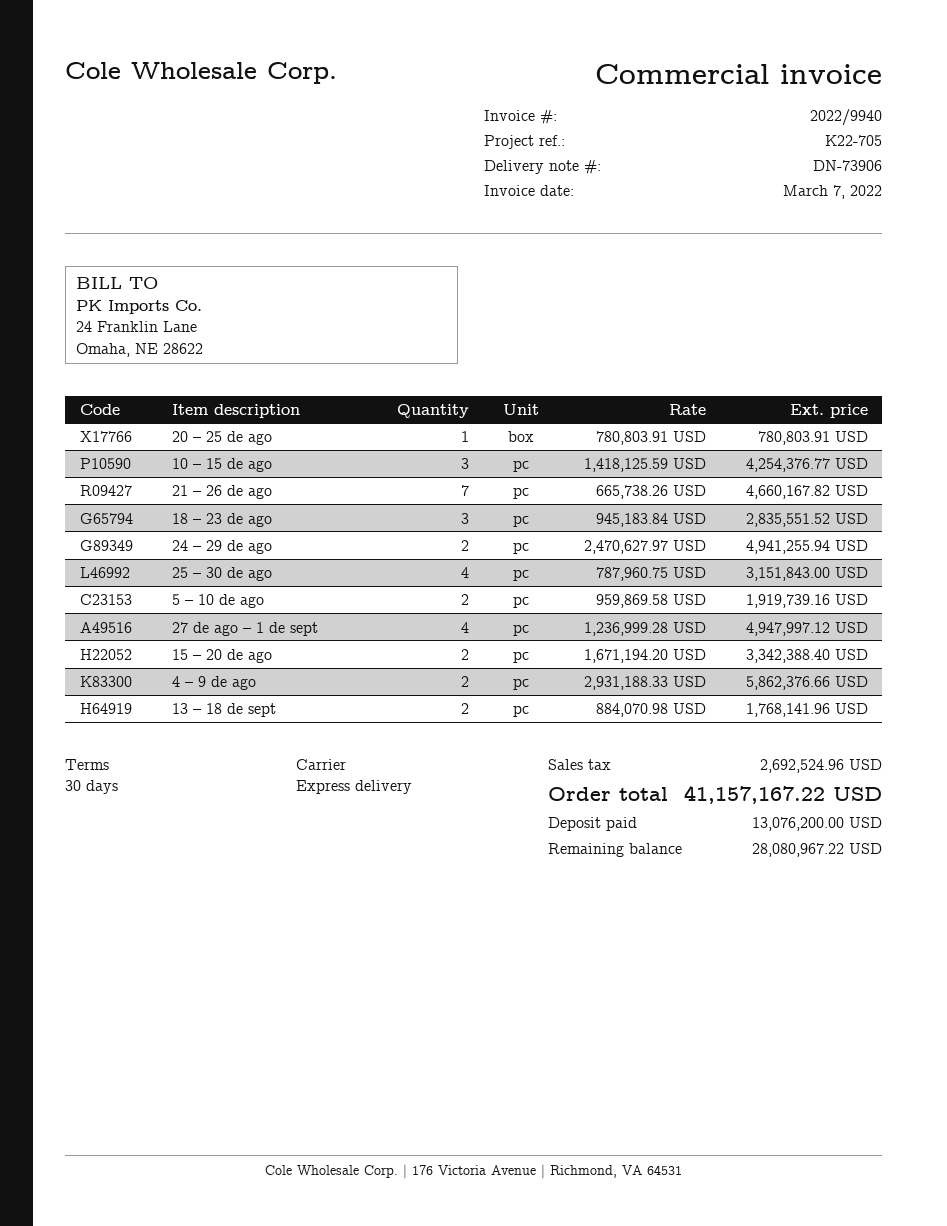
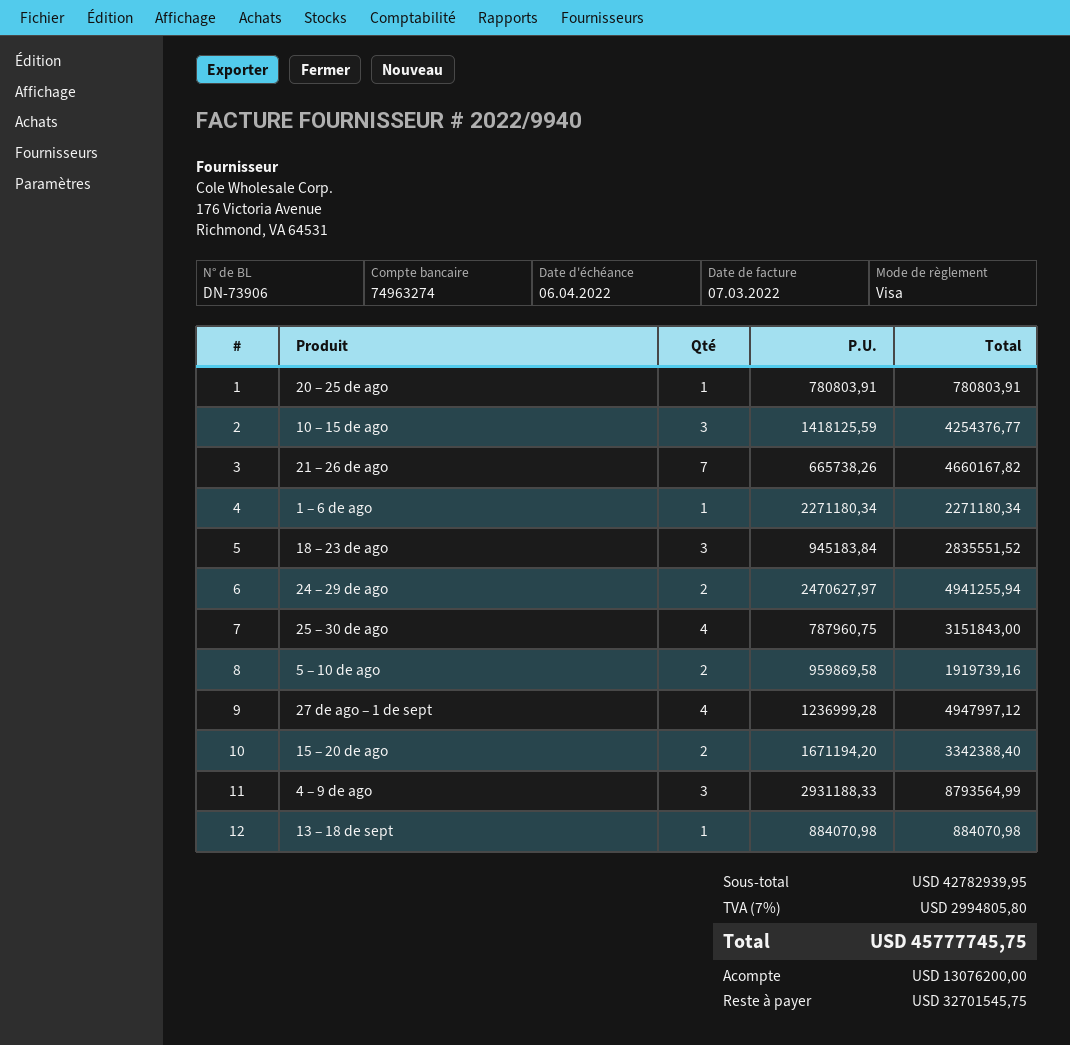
4 – 9 de ago: 2 x 2931188.33 = 5862376.66 -> 3 x 2931188.33 = 8793564.99
13 – 18 de sept: 2 x 884070.98 = 1768141.96 -> 1 x 884070.98 = 884070.98
1 – 6 de ago: none -> 1 x 2271180.34 = 2271180.34
tax: 2692524.96 -> 2994805.80
total: 41157167.22 -> 45777745.75
balance: 28080967.22 -> 32701545.75

